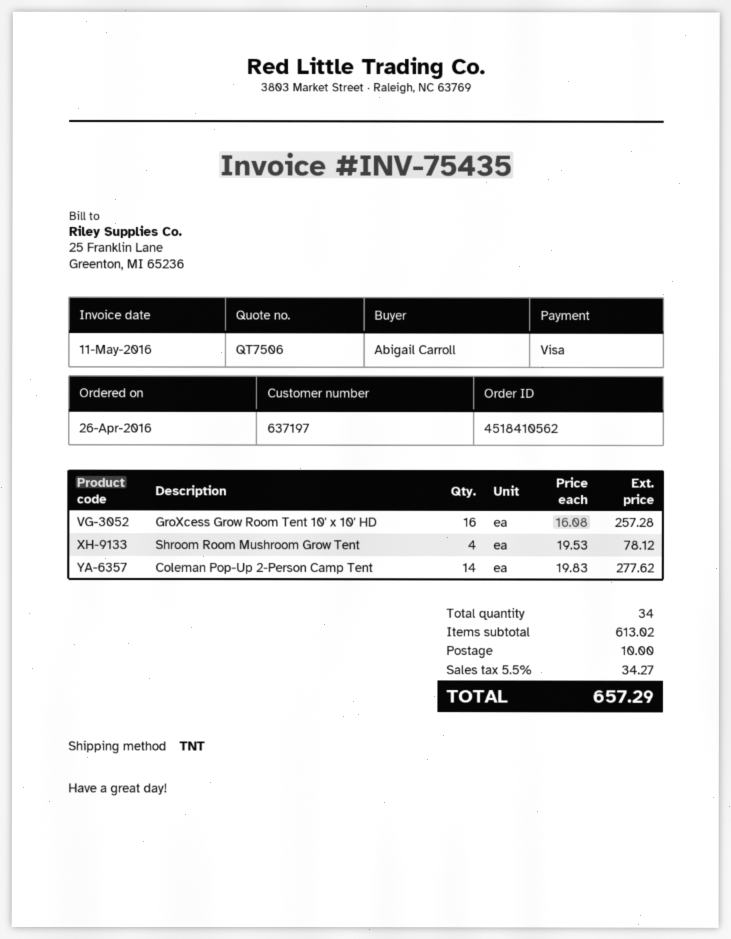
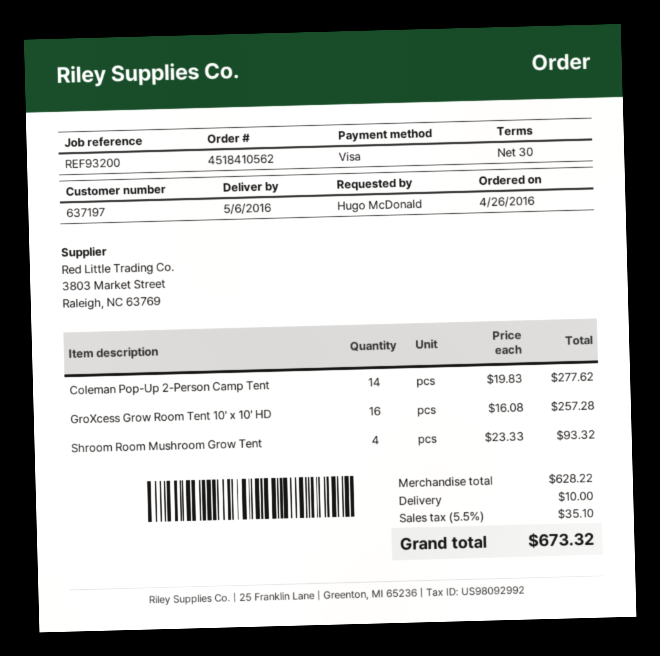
ordered by: Abigail Carroll -> Hugo McDonald
Shroom Room Mushroom Grow Tent: 4 x 19.53 = 78.12 -> 4 x 23.33 = 93.32
subtotal: 613.02 -> 628.22
tax: 5.5% = 34.27 -> 5.5% = 35.10
total: 657.29 -> 673.32

